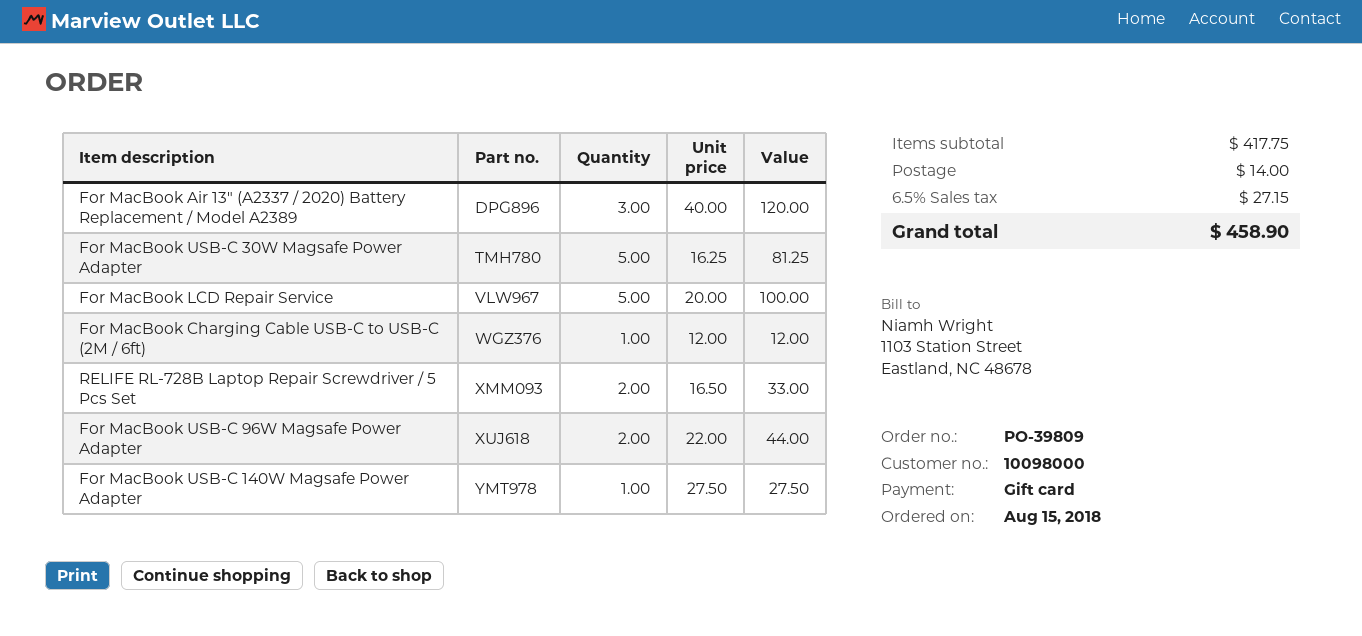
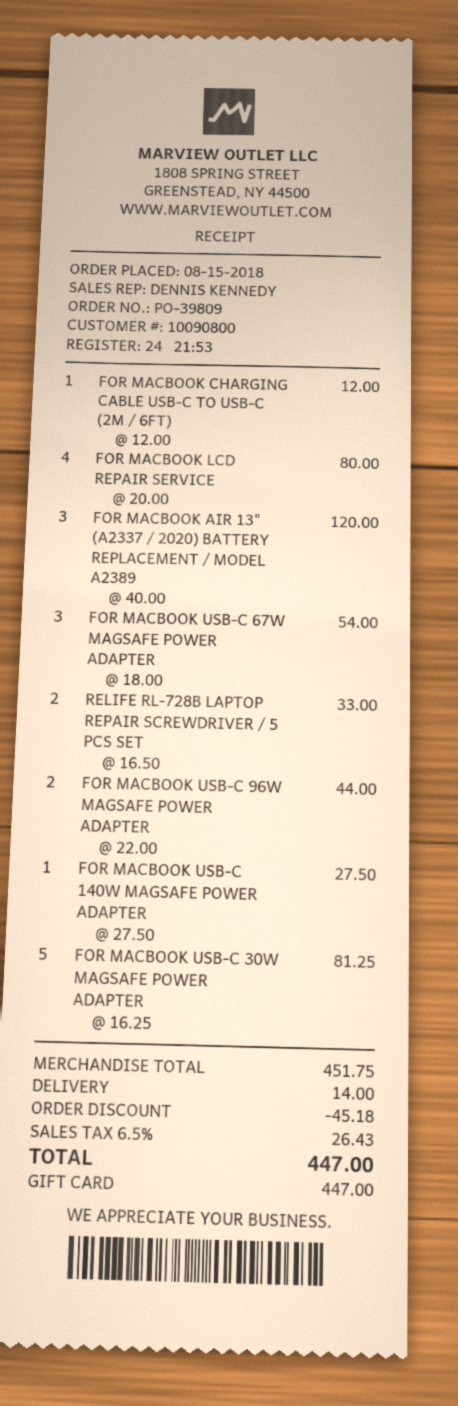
customer number: 10098000 -> 10090800
For MacBook LCD Repair Service: 5 x 20.00 = 100.00 -> 4 x 20.00 = 80.00
FOR MACBOOK USB-C 67W MAGSAFE POWER ADAPTER: none -> 3 x 18.00 = 54.00
subtotal: 417.75 -> 451.75
discount: none -> 45.18
tax: 6.5% = 27.15 -> 6.5% = 26.43
total: 458.90 -> 447.00

